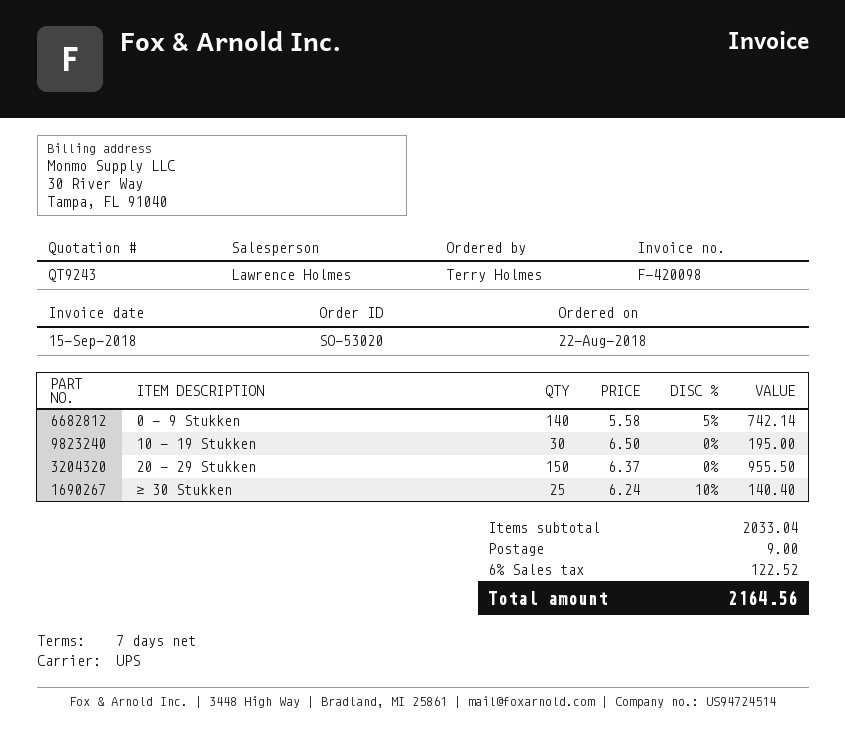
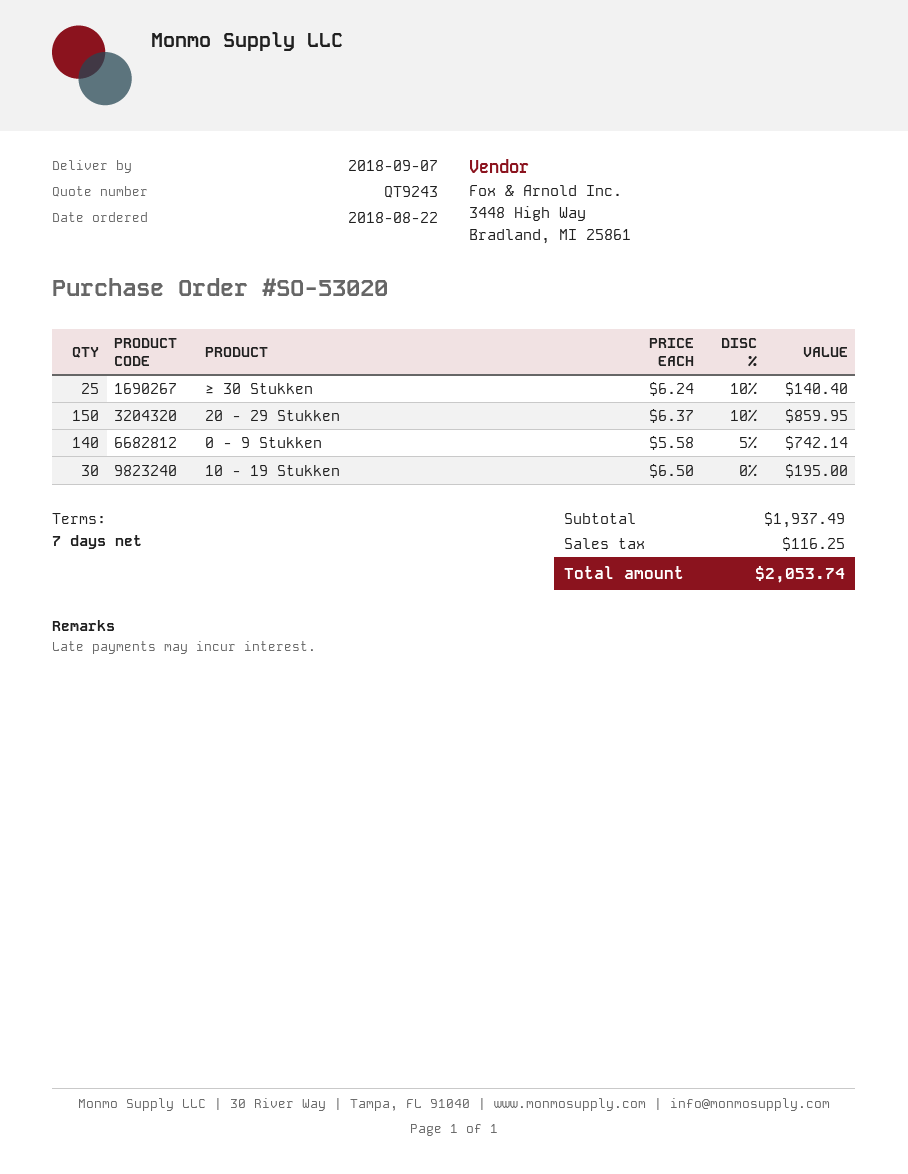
20 - 29 Stukken: 150 x 6.37 = 955.50 -> 150 x 6.37 - 10% = 859.95
subtotal: 2033.04 -> 1937.49
shipping: 9.00 -> none
tax: 122.52 -> 116.25
total: 2164.56 -> 2053.74

